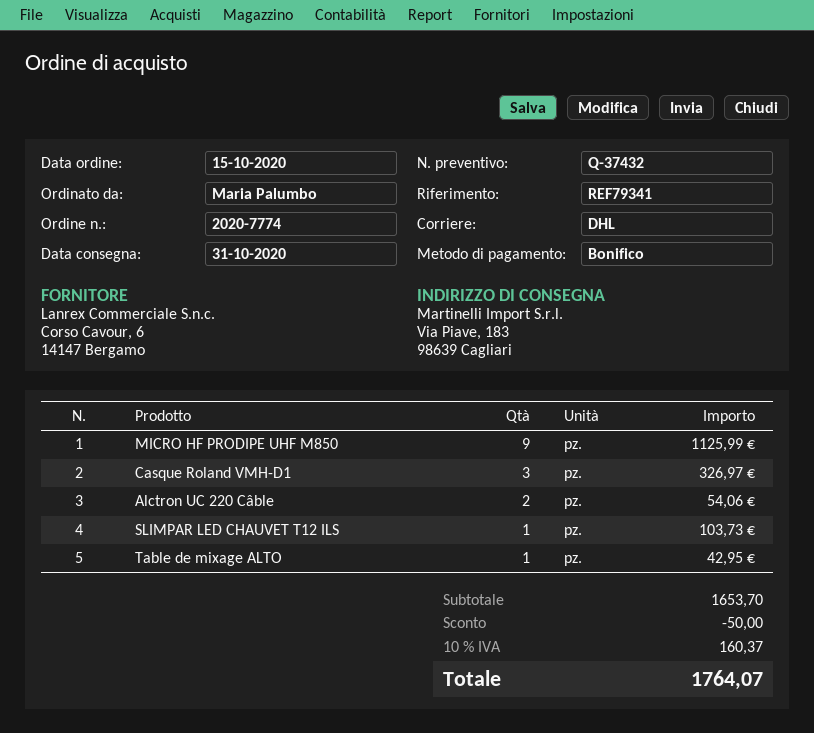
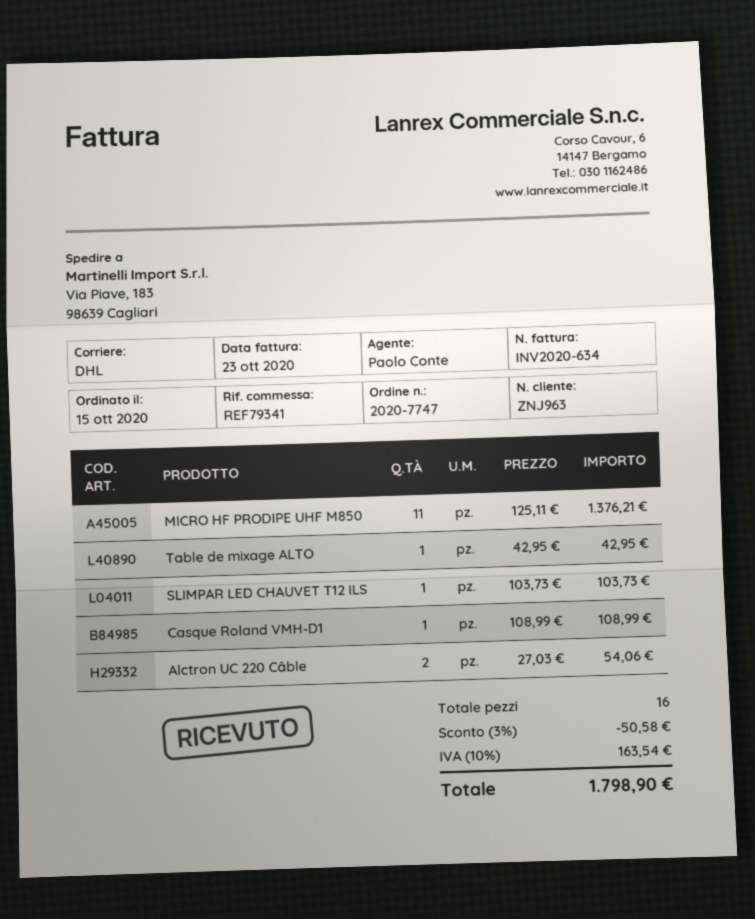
order number: 2020-7774 -> 2020-7747
MICRO HF PRODIPE UHF M850: 9 for 1125.99 -> 11 for 1376.21
Casque Roland VMH-D1: 3 for 326.97 -> 1 for 108.99
discount: 50.00 -> 50.58
tax: 10% = 160.37 -> 10% = 163.54
total: 1764.07 -> 1798.90

